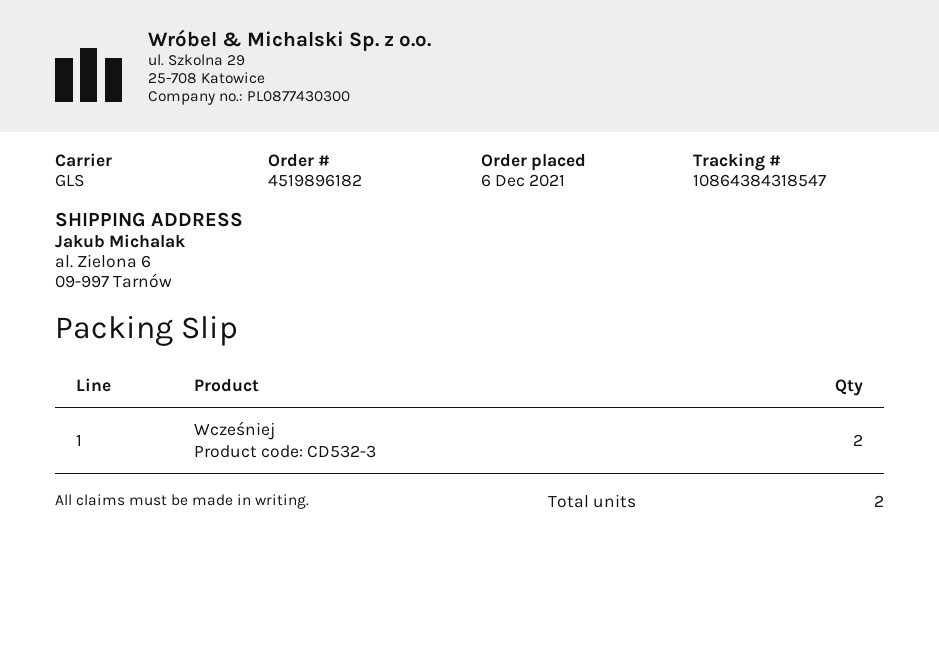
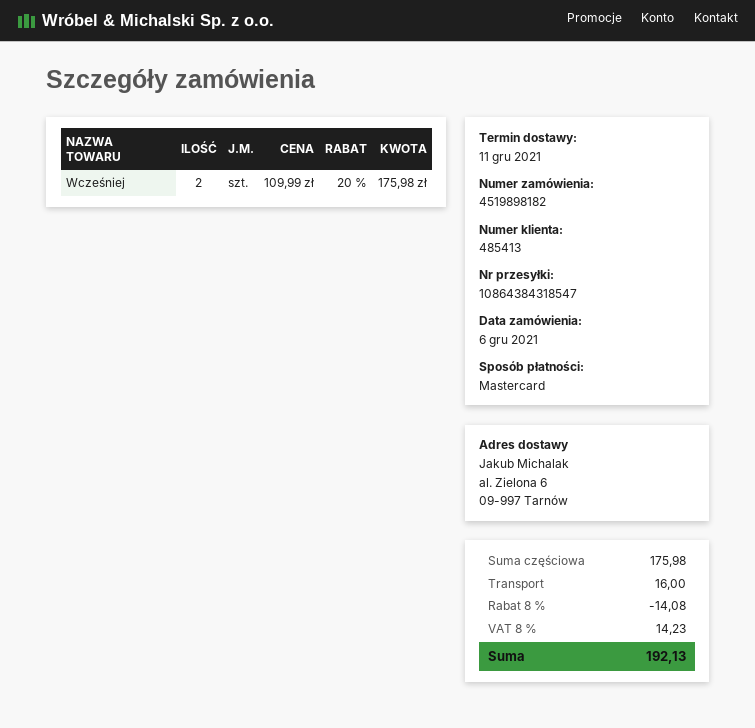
order number: 4519896182 -> 4519898182

